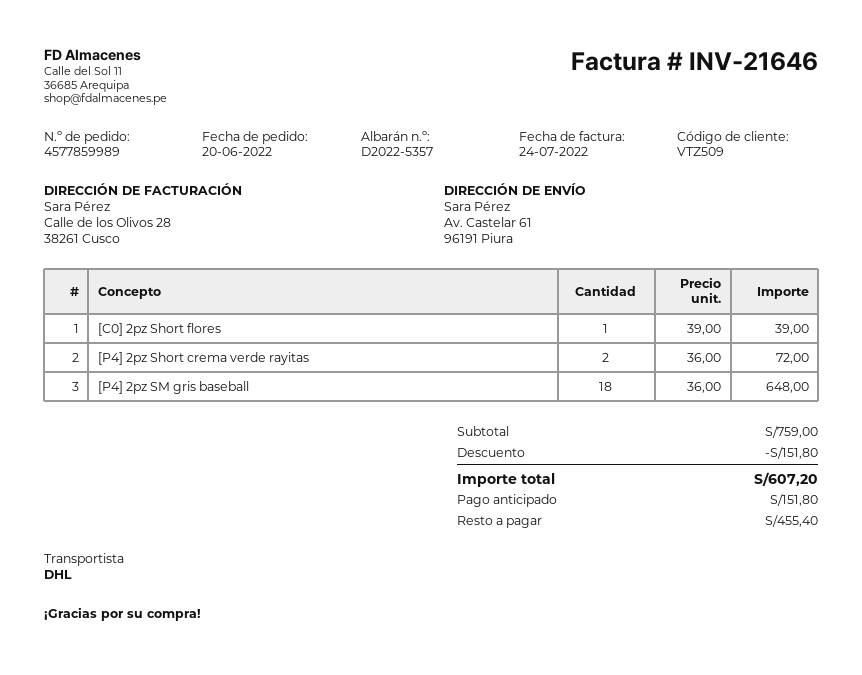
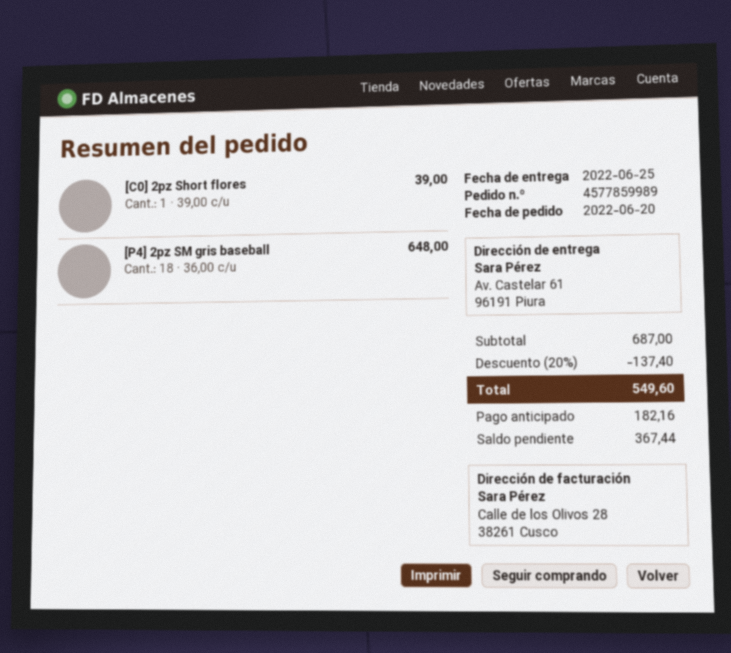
[P4] 2pz Short crema verde rayitas: 2 x 36.00 = 72.00 -> none
subtotal: 759.00 -> 687.00
discount: 151.80 -> 137.40
total: 607.20 -> 549.60
deposit: 151.80 -> 182.16
balance: 455.40 -> 367.44

